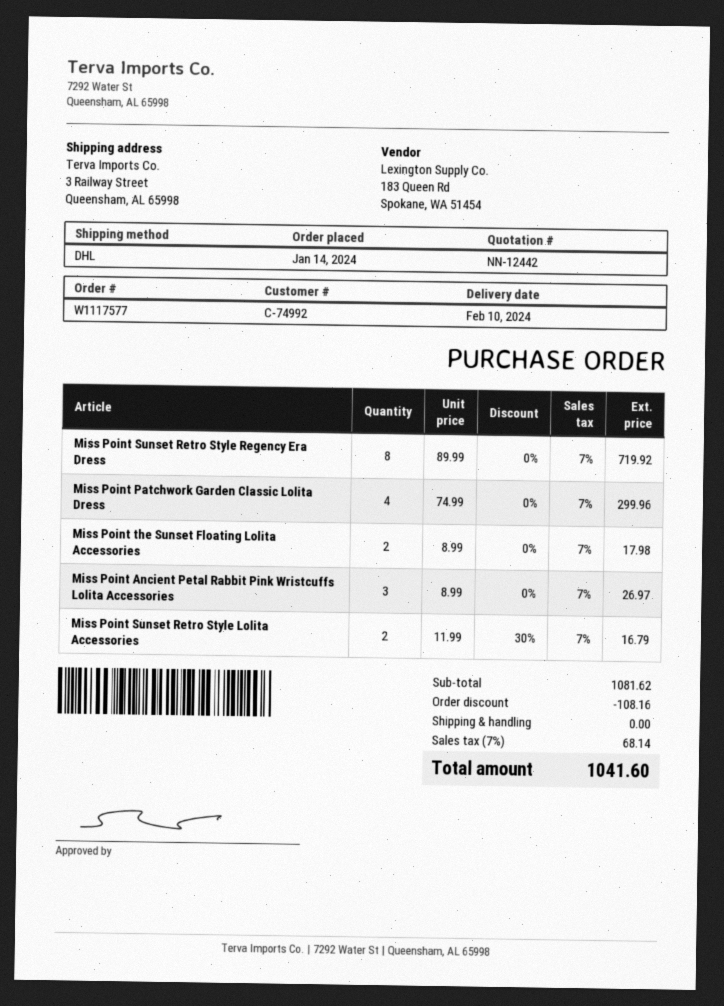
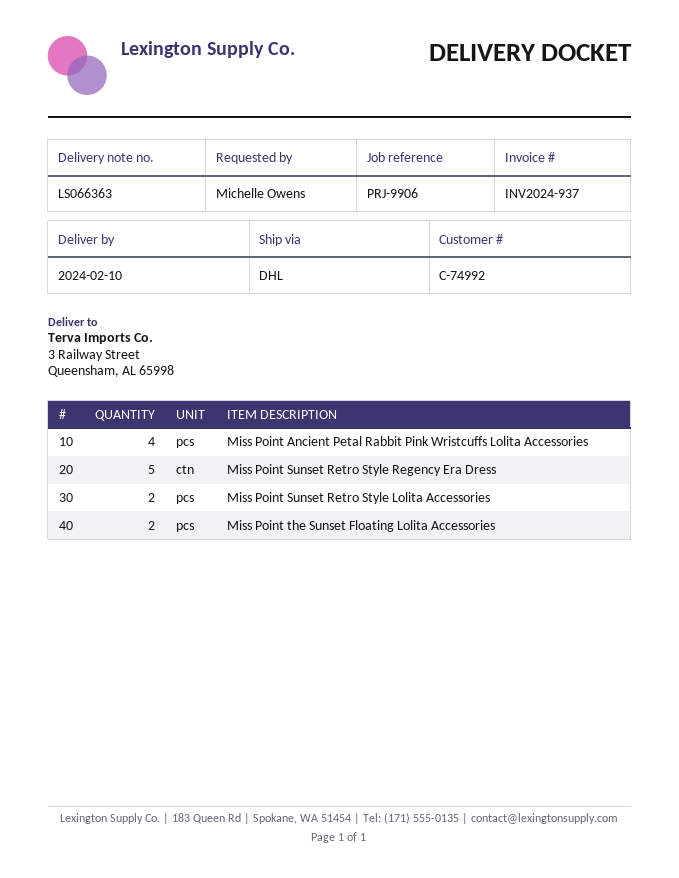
Miss Point Sunset Retro Style Regency Era Dress: 8 -> 5
Miss Point Patchwork Garden Classic Lolita Dress: 4 -> none
Miss Point Ancient Petal Rabbit Pink Wristcuffs Lolita Accessories: 3 -> 4

